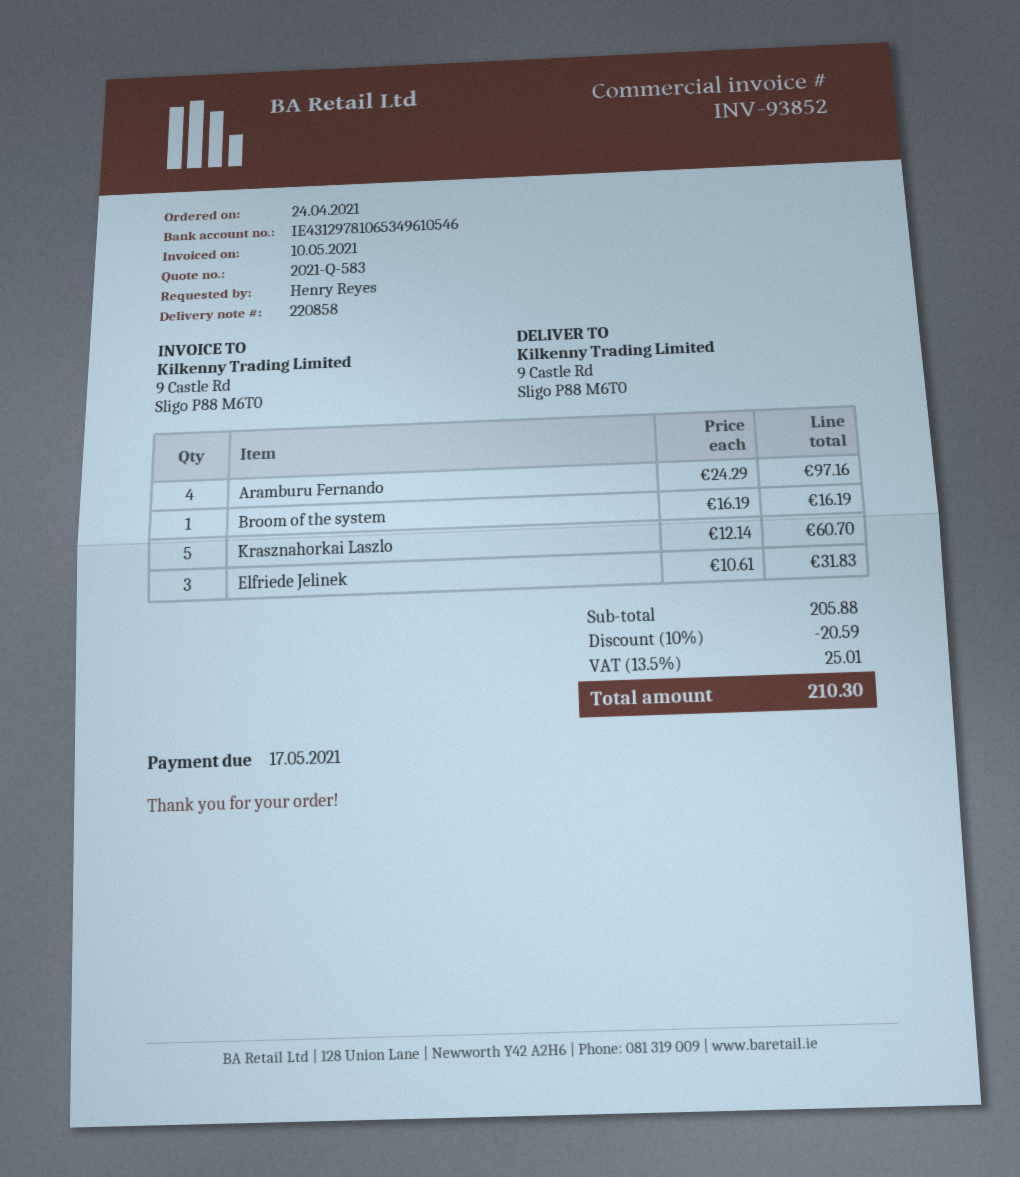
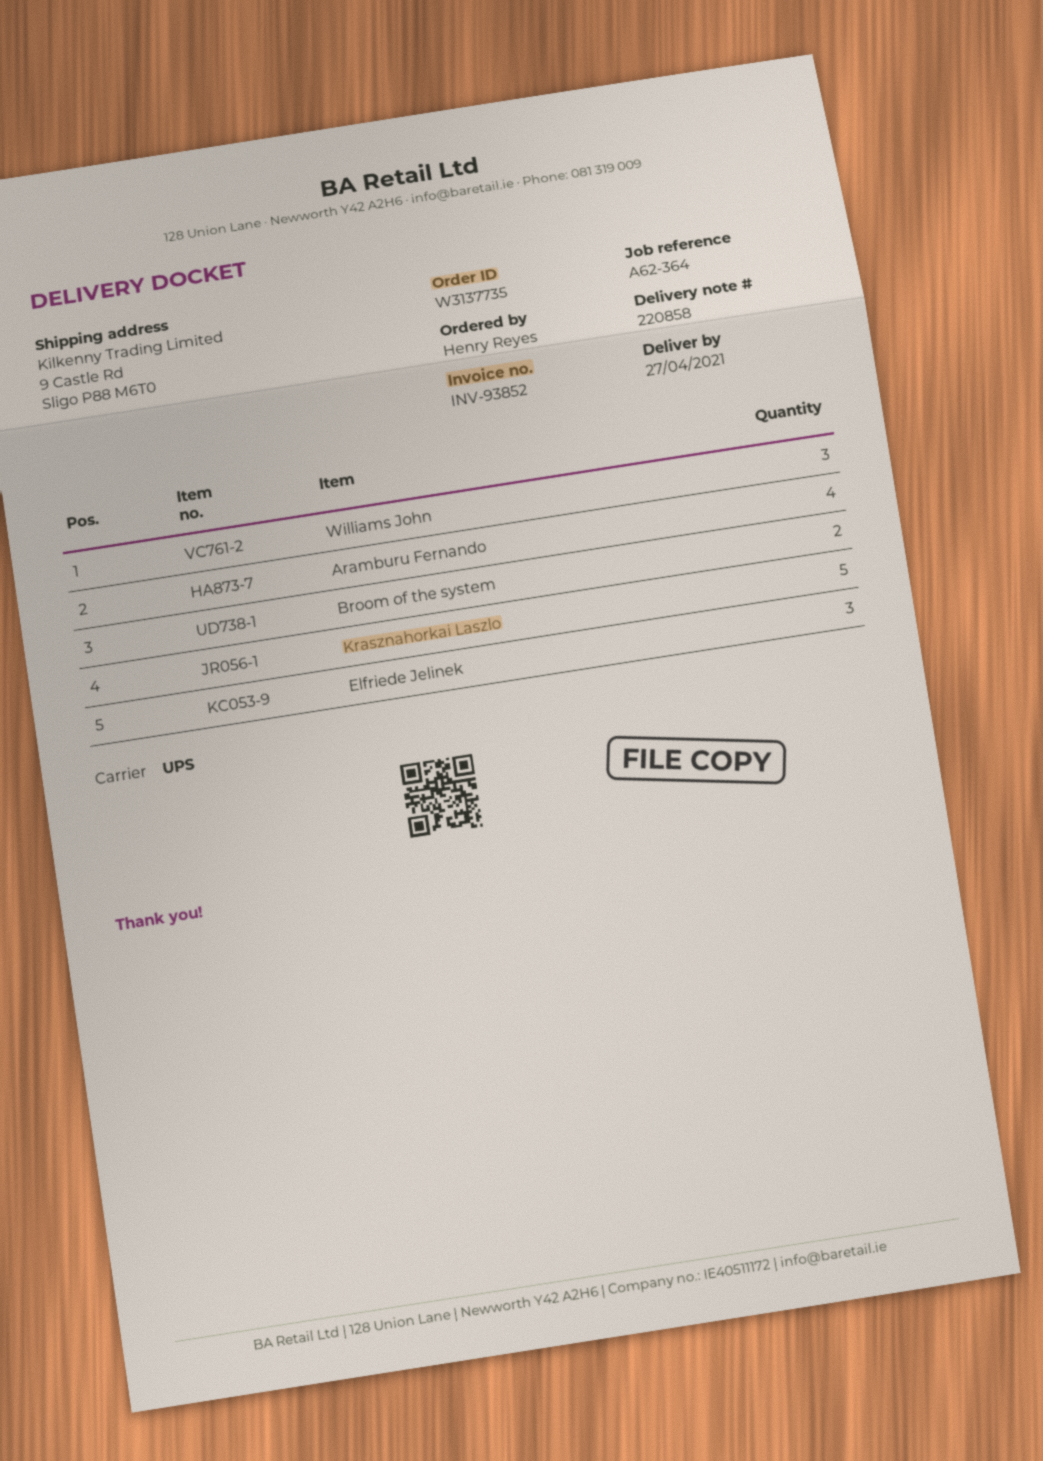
Broom of the system: 1 -> 2
Williams John: none -> 3

